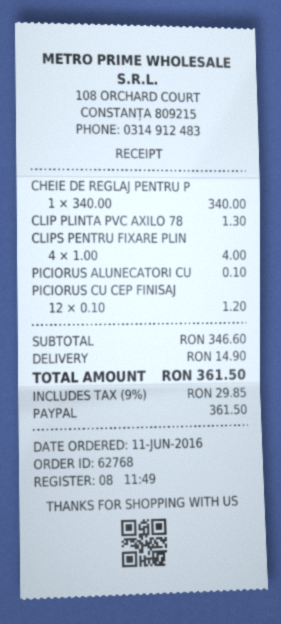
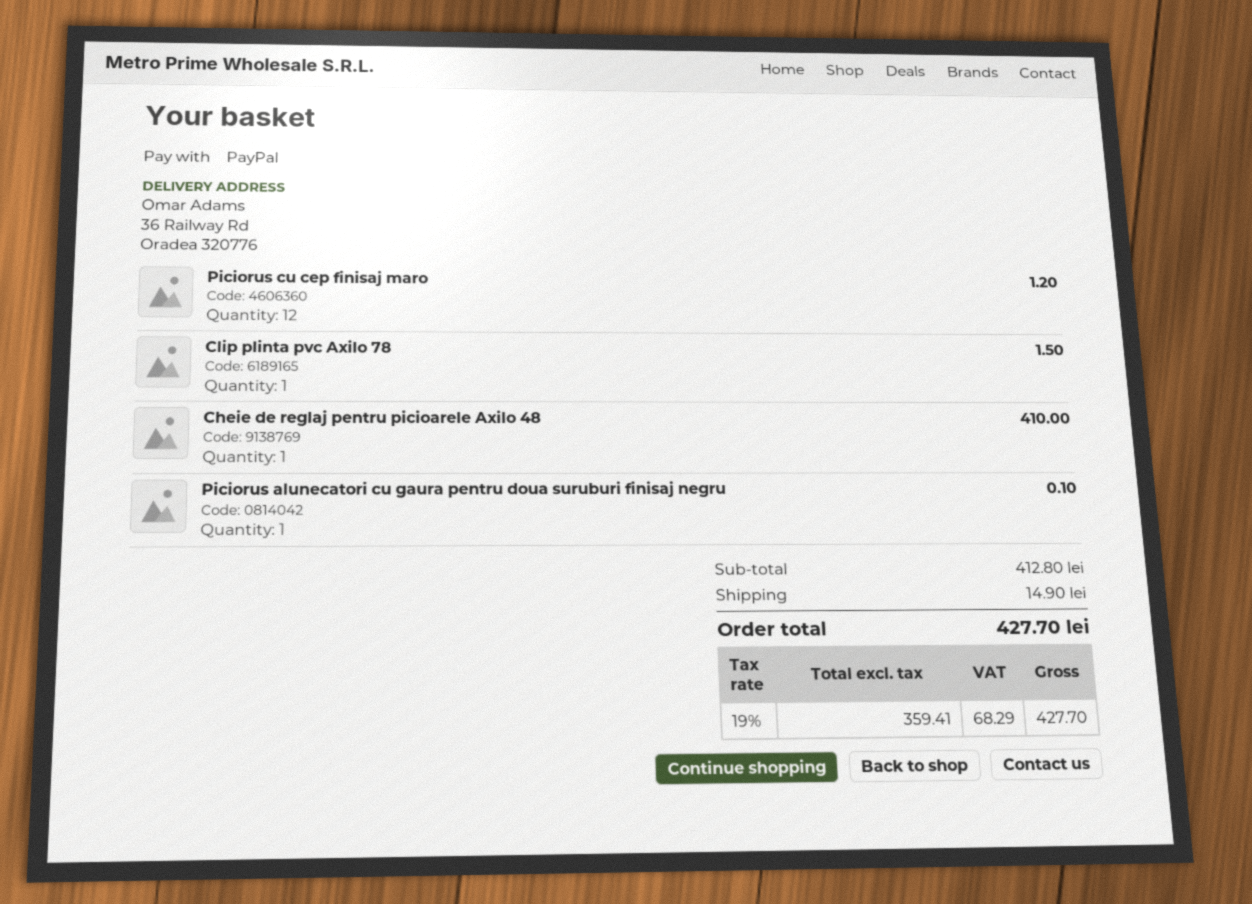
CHEIE DE REGLAJ PENTRU P: 1 for 340.00 -> 1 for 410.00
CLIP PLINTA PVC AXILO 78: 1 for 1.30 -> 1 for 1.50
CLIPS PENTRU FIXARE PLIN: 4 for 4.00 -> none
subtotal: 346.60 -> 412.80
tax: 9% = 29.85 -> 19% = 68.29
total: 361.50 -> 427.70

